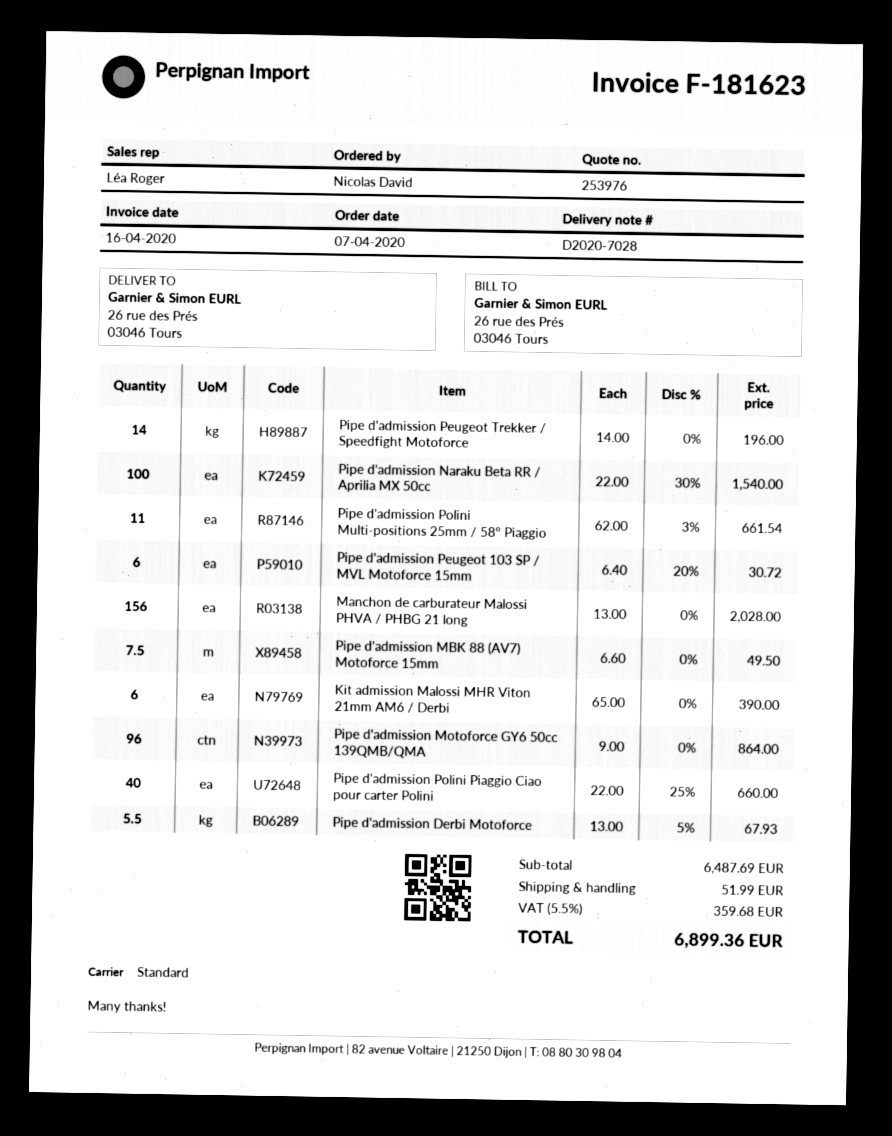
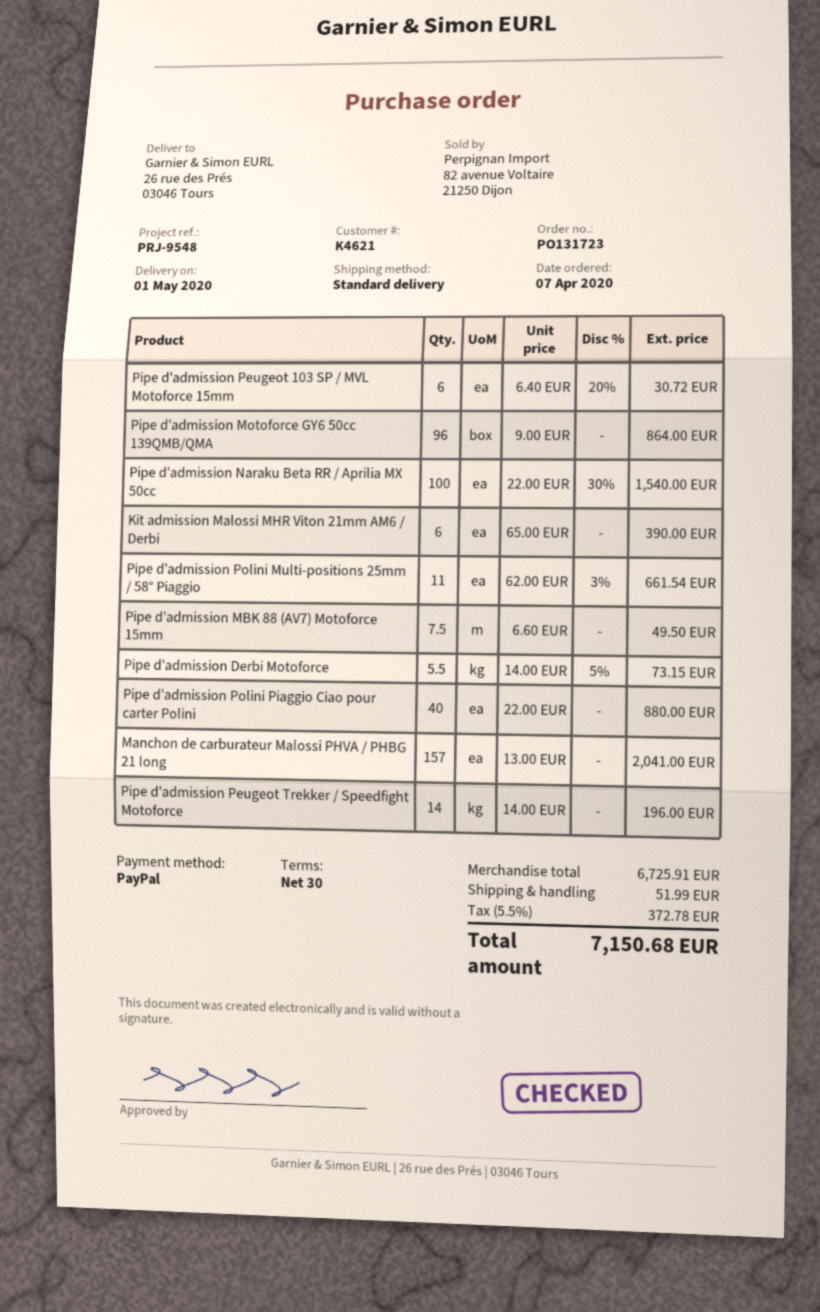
Manchon de carburateur Malossi PHVA / PHBG 21 long: 156 x 13.00 = 2028.00 -> 157 x 13.00 = 2041.00
Pipe d'admission Polini Piaggio Ciao pour carter Polini: 40 x 22.00 - 25% = 660.00 -> 40 x 22.00 = 880.00
Pipe d'admission Derbi Motoforce: 5.5 x 13.00 - 5% = 67.93 -> 5.5 x 14.00 - 5% = 73.15
subtotal: 6487.69 -> 6725.91
tax: 5.5% = 359.68 -> 5.5% = 372.78
total: 6899.36 -> 7150.68

